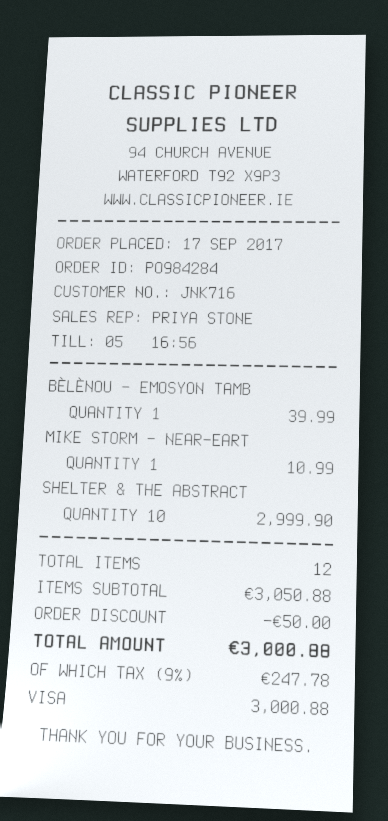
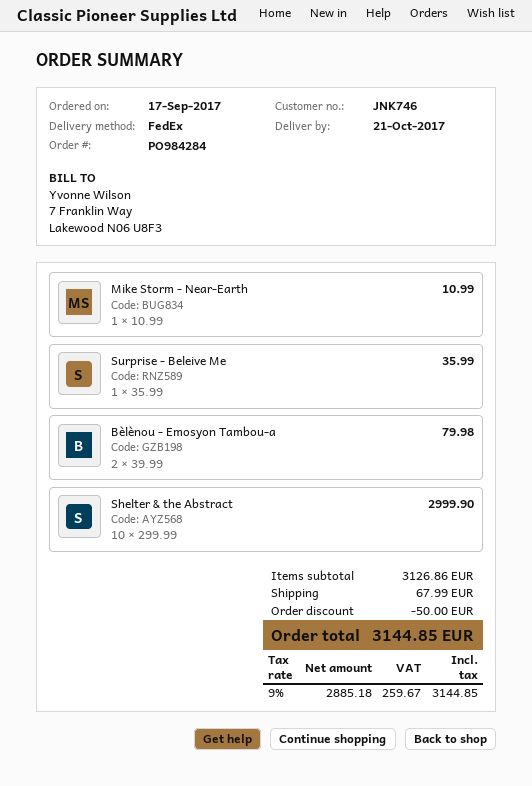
customer number: JNK716 -> JNK746
BÈLÈNOU - EMOSYON TAMB: 1 for 39.99 -> 2 for 79.98
Surprise - Beleive Me: none -> 1 for 35.99
subtotal: 3050.88 -> 3126.86
shipping: none -> 67.99
tax: 9% = 247.78 -> 9% = 259.67
total: 3000.88 -> 3144.85

